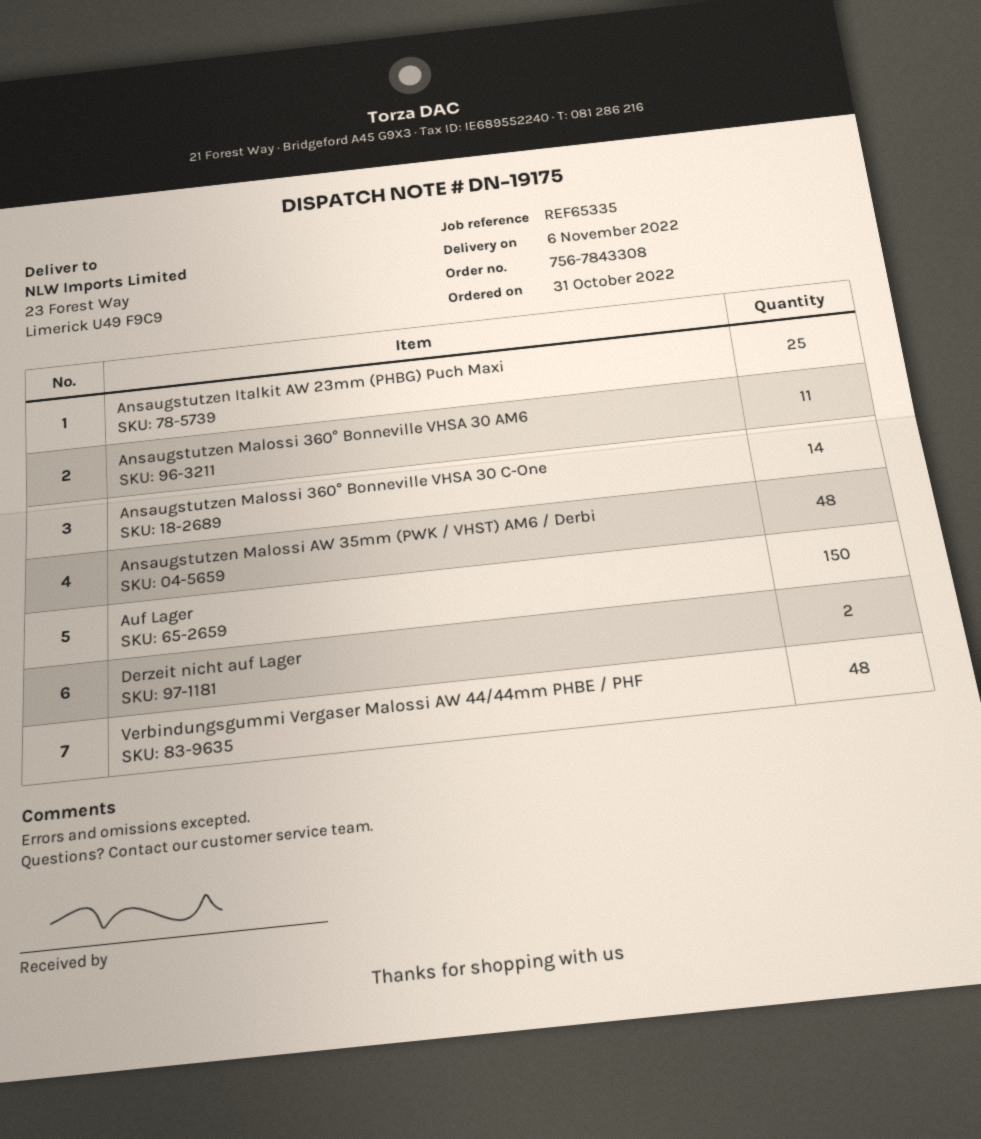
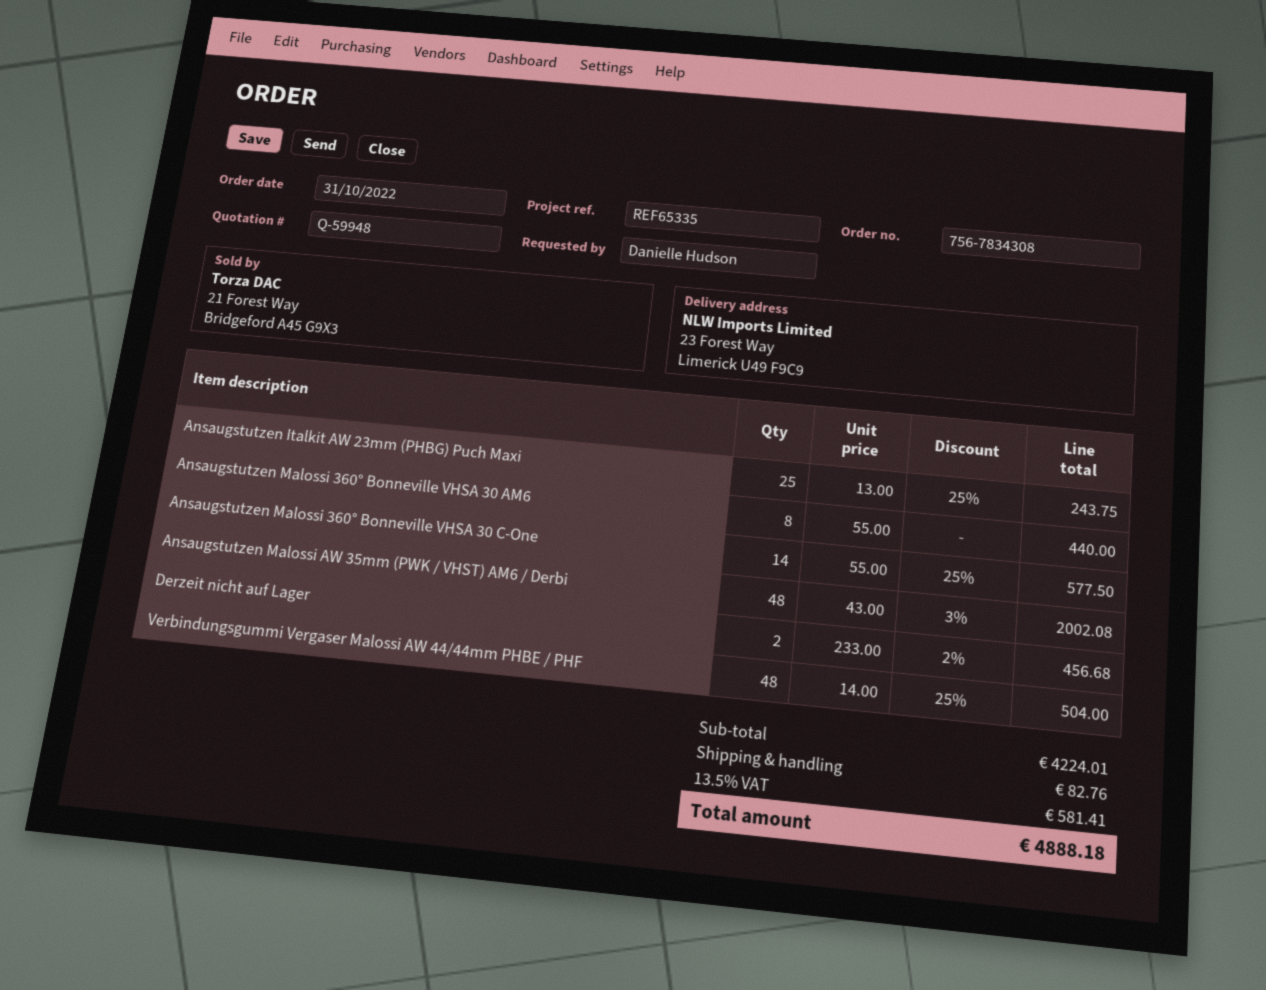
order number: 756-7843308 -> 756-7834308
Ansaugstutzen Malossi 360° Bonneville VHSA 30 AM6: 11 -> 8
Auf Lager: 150 -> none

